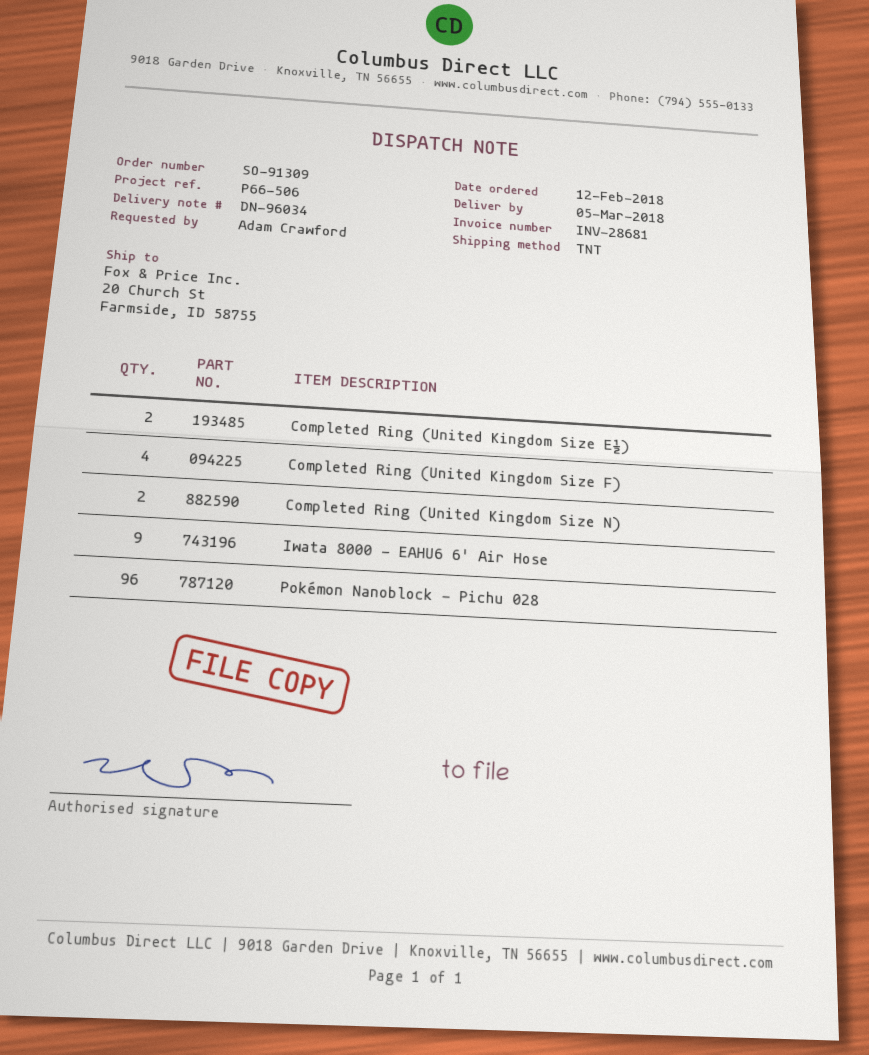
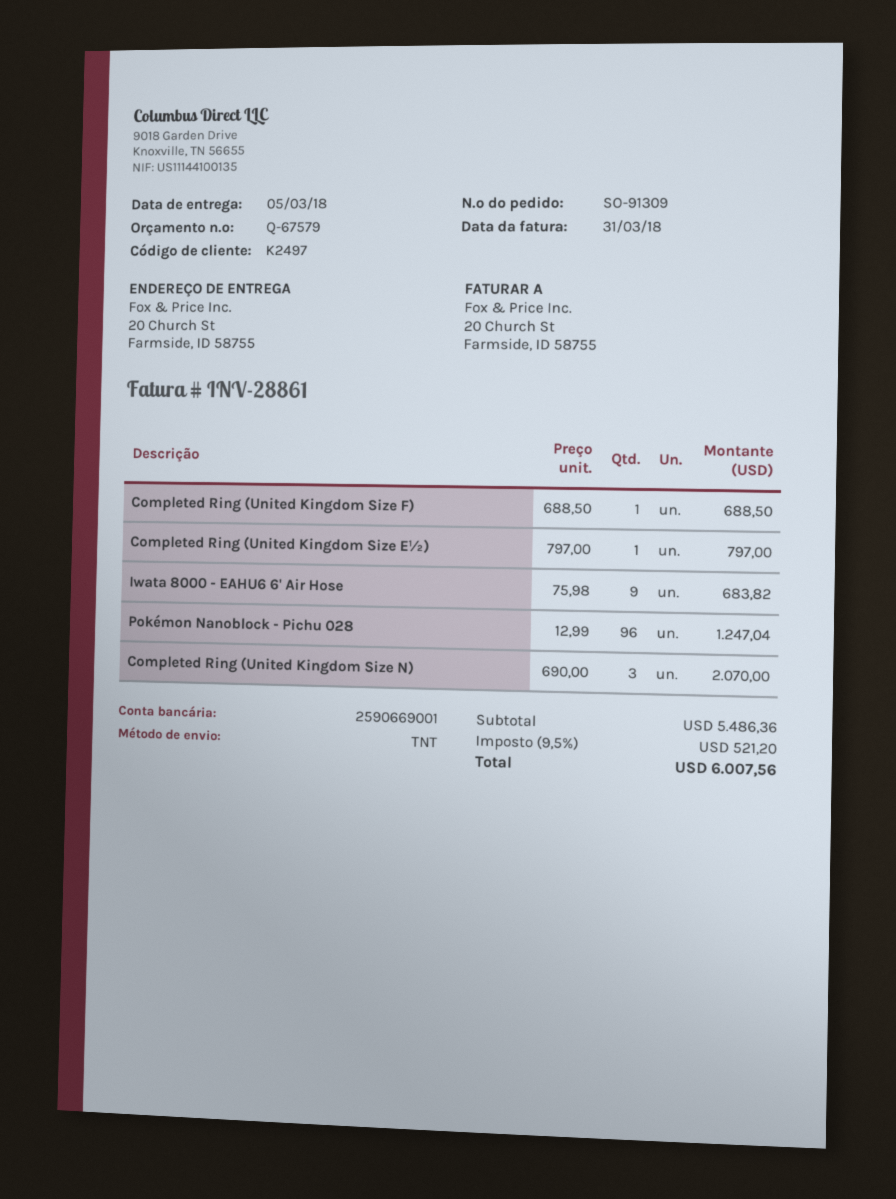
invoice number: INV-28681 -> INV-28861
Completed Ring (United Kingdom Size E½): 2 -> 1
Completed Ring (United Kingdom Size F): 4 -> 1
Completed Ring (United Kingdom Size N): 2 -> 3

